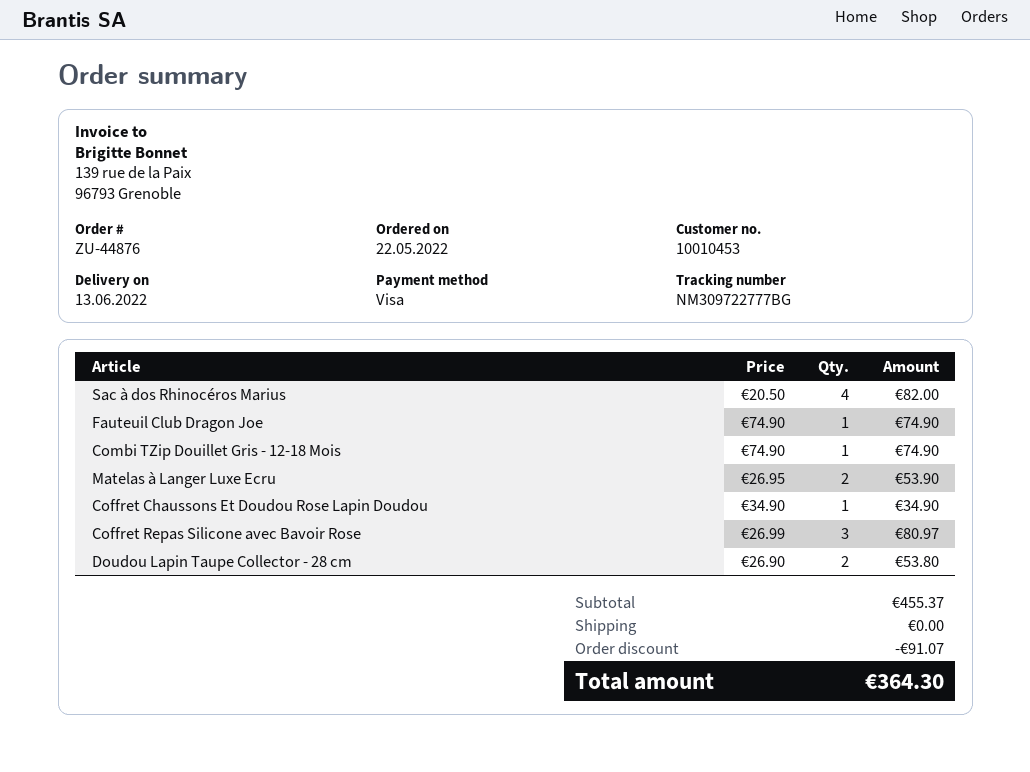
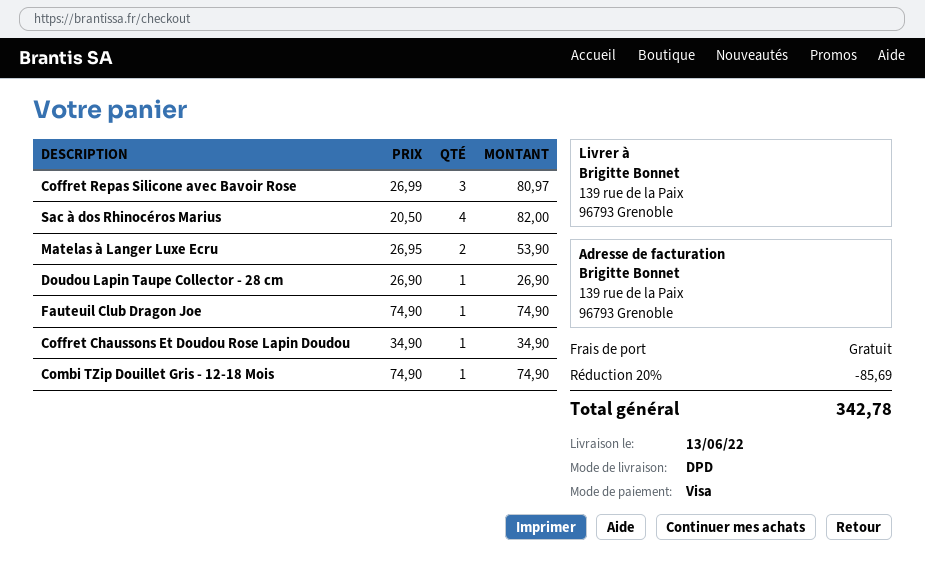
Doudou Lapin Taupe Collector - 28 cm: 2 x 26.90 = 53.80 -> 1 x 26.90 = 26.90
discount: 91.07 -> 85.69
total: 364.30 -> 342.78

